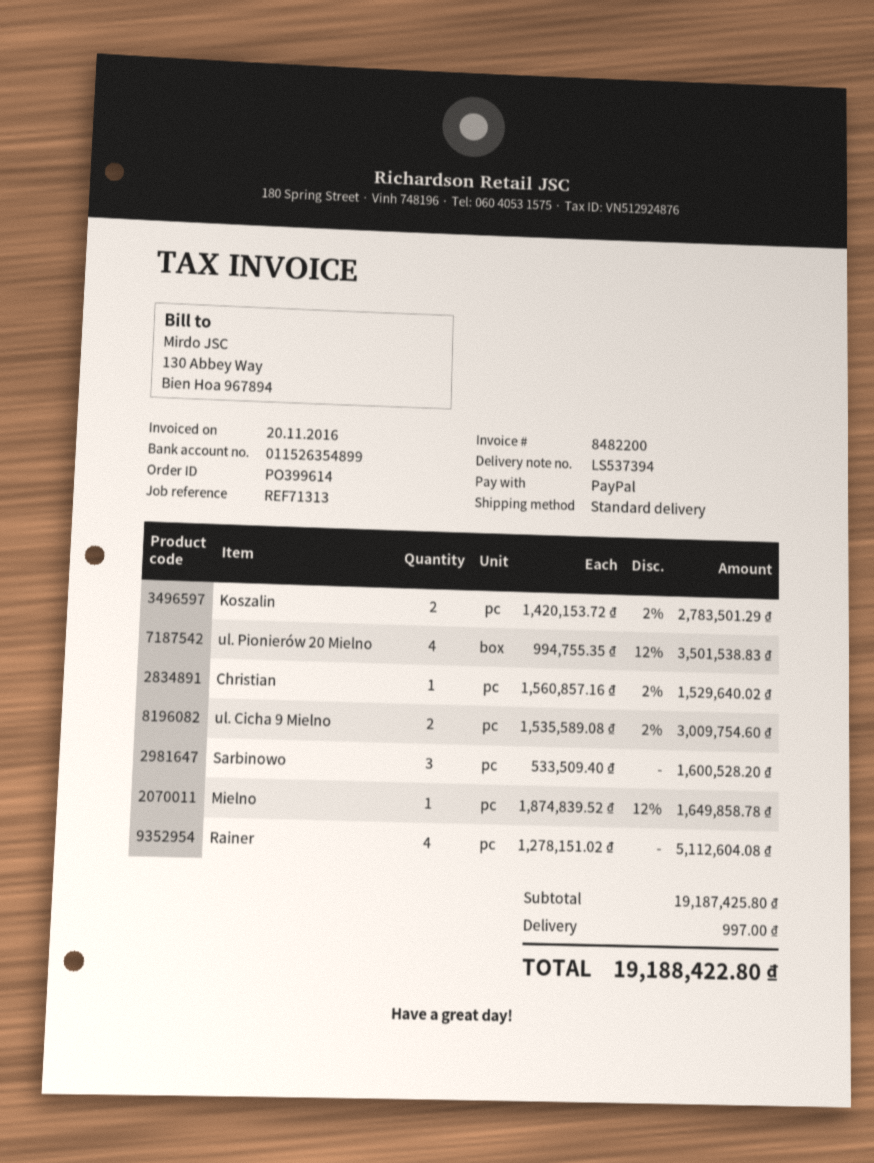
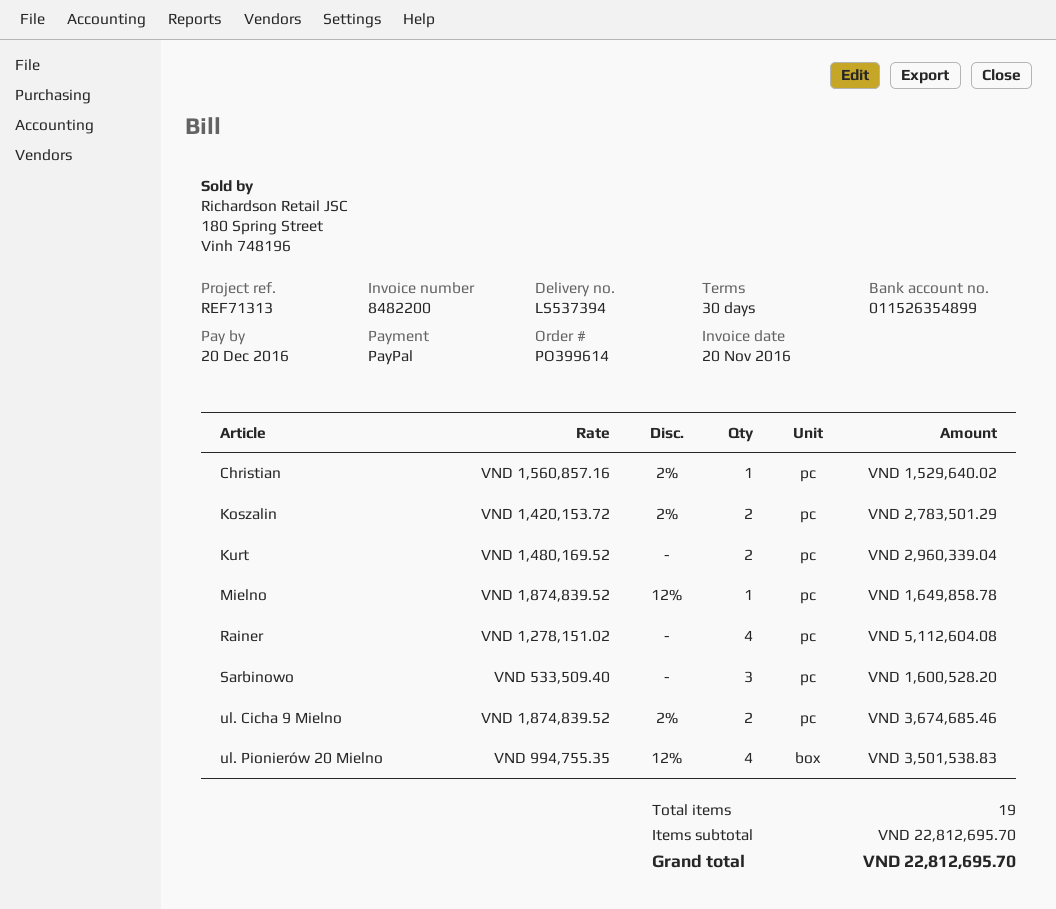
ul. Cicha 9 Mielno: 2 x 1535589.08 - 2% = 3009754.60 -> 2 x 1874839.52 - 2% = 3674685.46
Kurt: none -> 2 x 1480169.52 = 2960339.04
subtotal: 19187425.80 -> 22812695.70
shipping: 997.00 -> none
total: 19188422.80 -> 22812695.70

